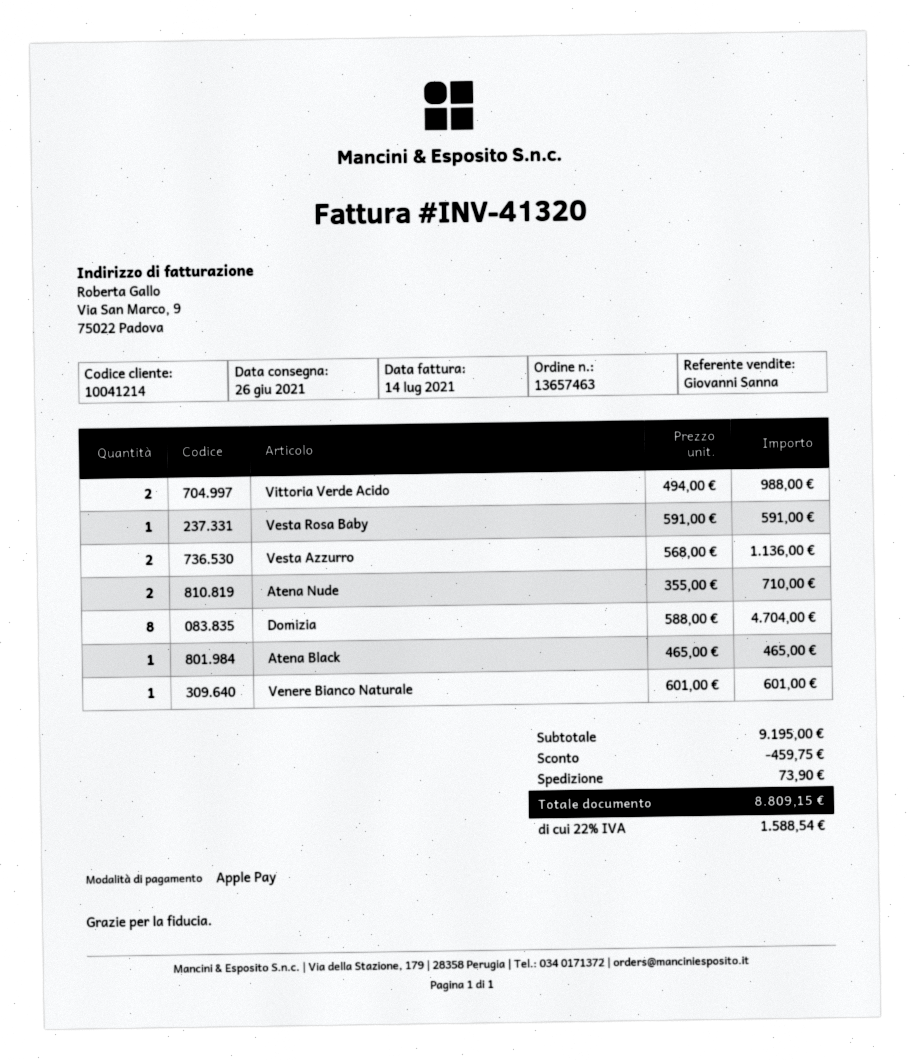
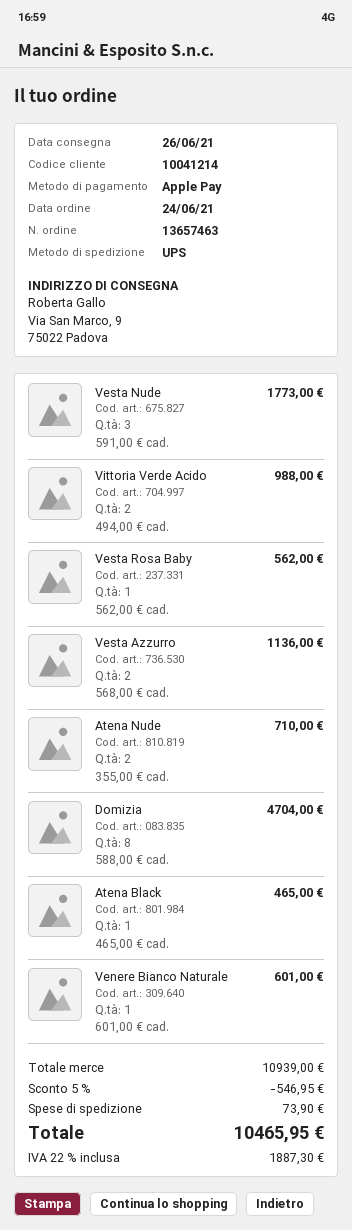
Vesta Rosa Baby: 1 x 591.00 = 591.00 -> 1 x 562.00 = 562.00
Vesta Nude: none -> 3 x 591.00 = 1773.00
subtotal: 9195.00 -> 10939.00
discount: 459.75 -> 546.95
tax: 22% = 1588.54 -> 22% = 1887.30
total: 8809.15 -> 10465.95

